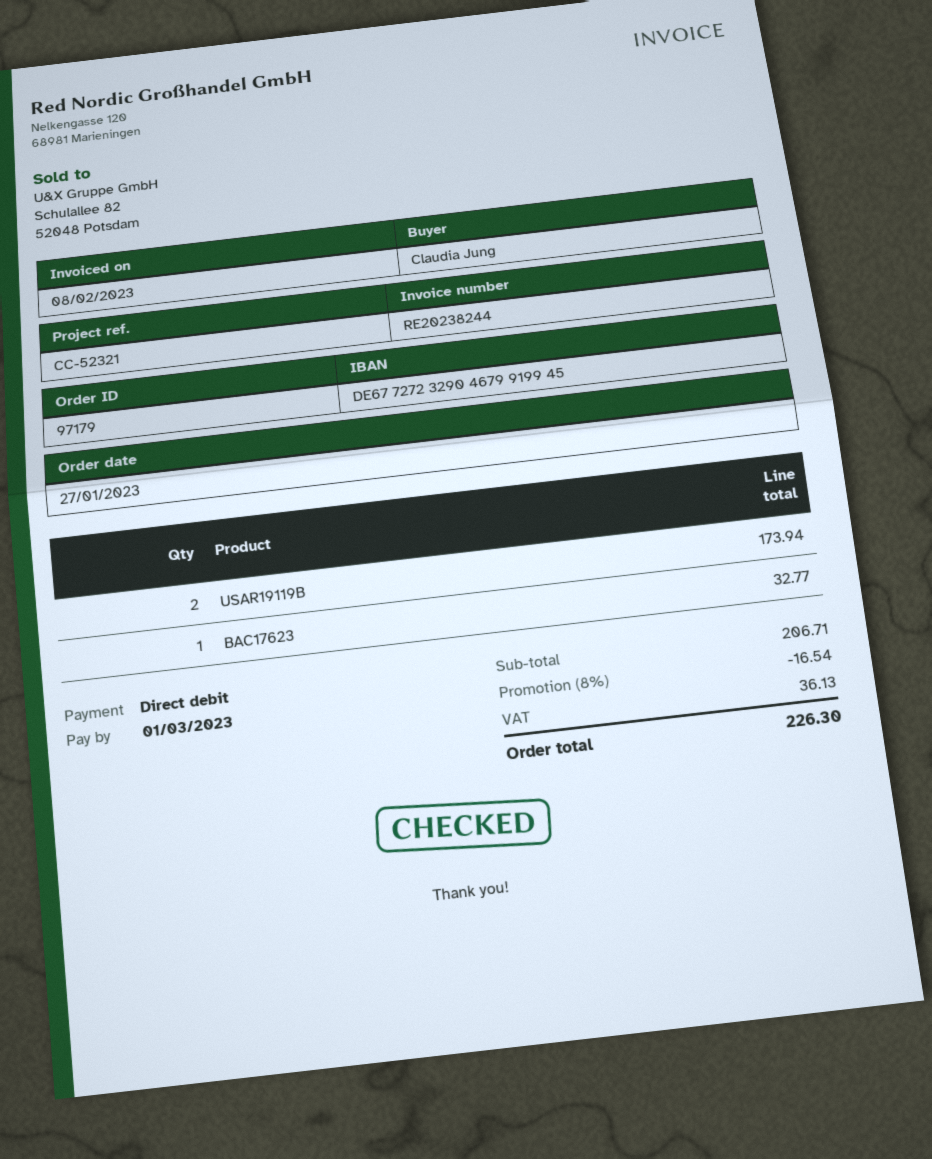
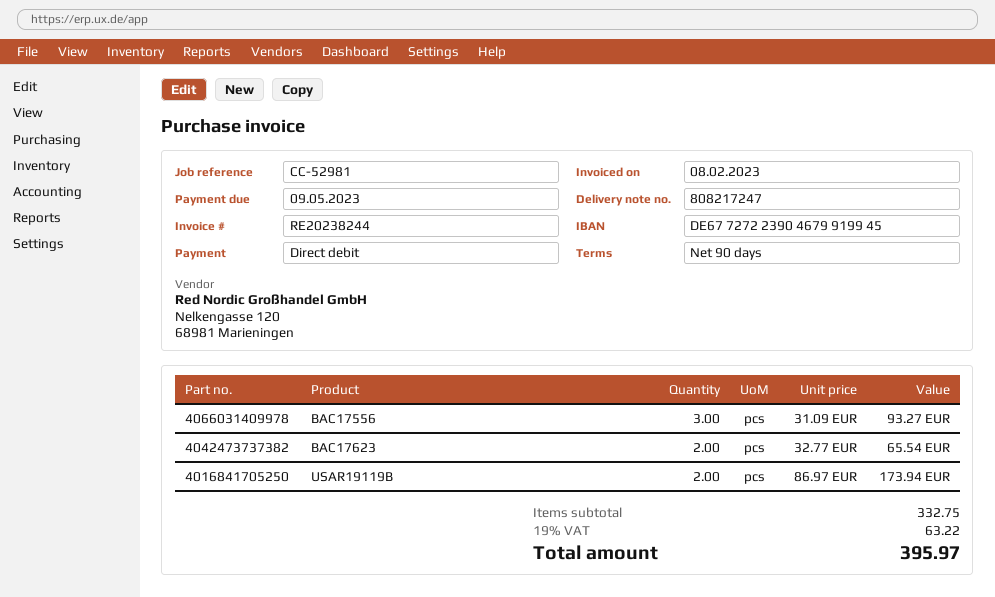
due date: 2023-03-01 -> 2023-05-09
reference: CC-52321 -> CC-52981
bank account: DE67727232904679919945 -> DE67727223904679919945
BAC17623: 1 for 32.77 -> 2 for 65.54
BAC17556: none -> 3 for 93.27
subtotal: 206.71 -> 332.75
discount: 8% = 16.54 -> none
tax: 36.13 -> 63.22
total: 226.30 -> 395.97

